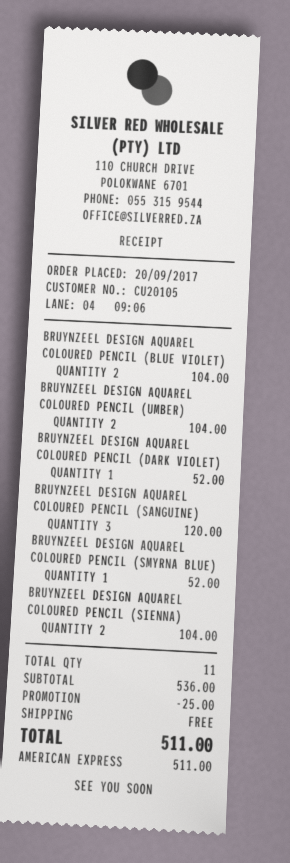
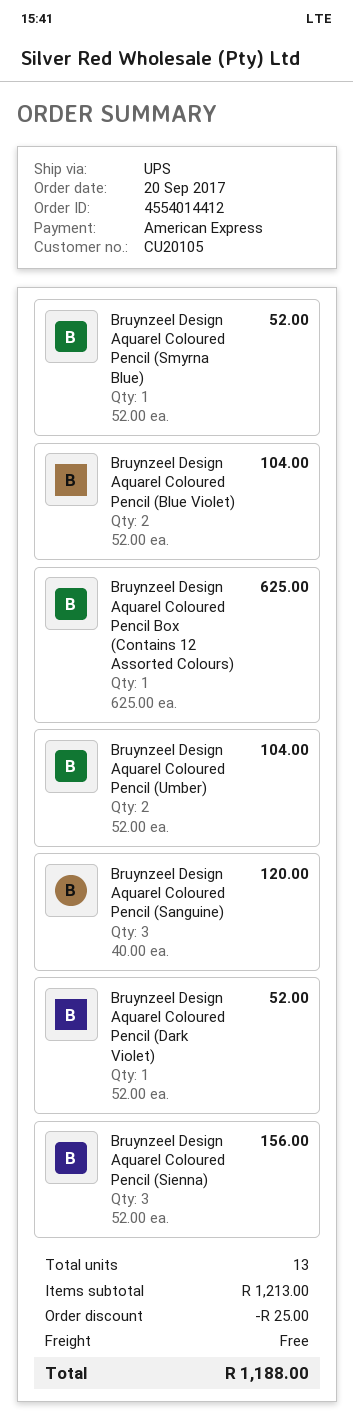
BRUYNZEEL DESIGN AQUAREL COLOURED PENCIL (SIENNA): 2 for 104.00 -> 3 for 156.00
Bruynzeel Design Aquarel Coloured Pencil Box (Contains 12 Assorted Colours): none -> 1 for 625.00
total quantity: 11 -> 13
subtotal: 536.00 -> 1213.00
total: 511.00 -> 1188.00

